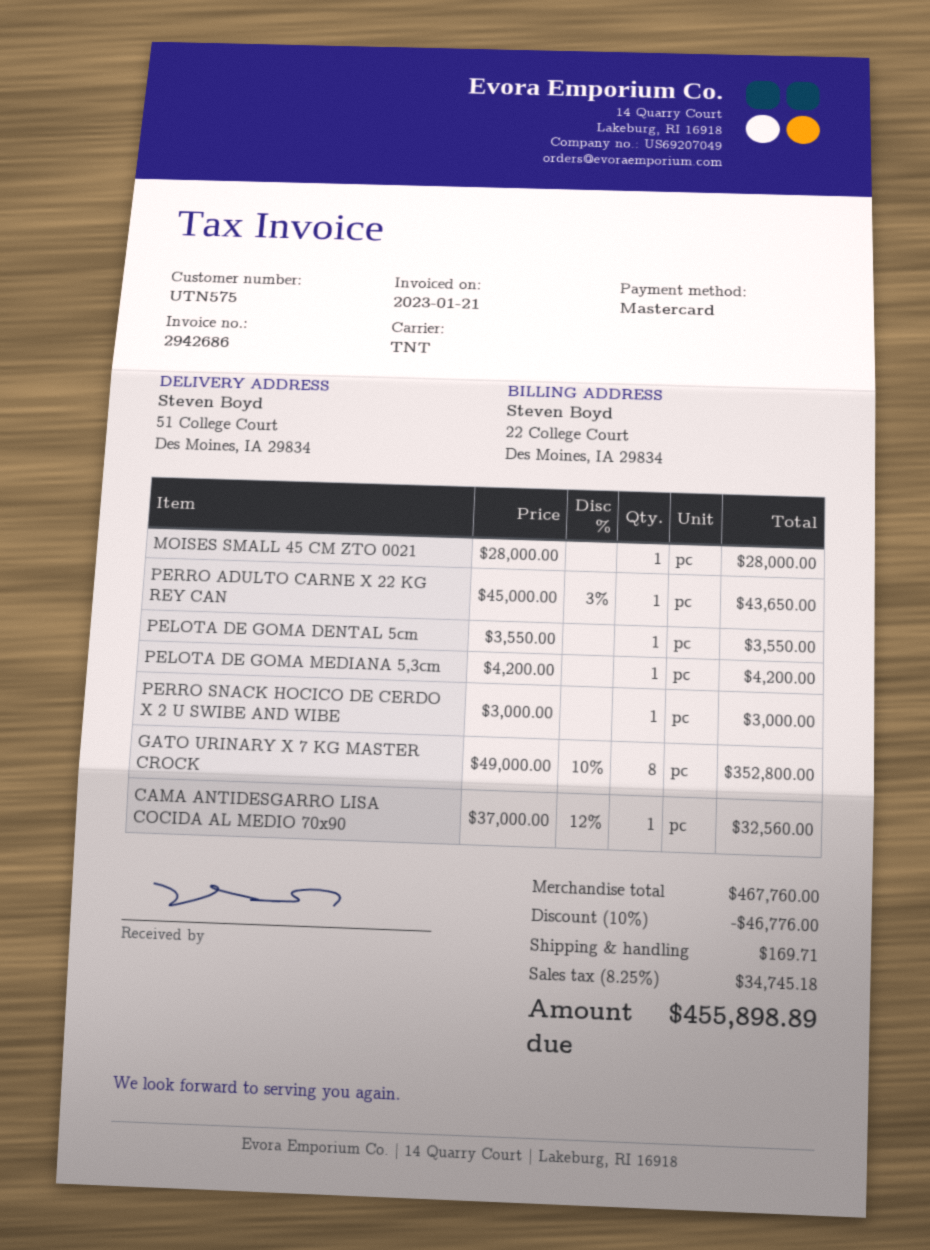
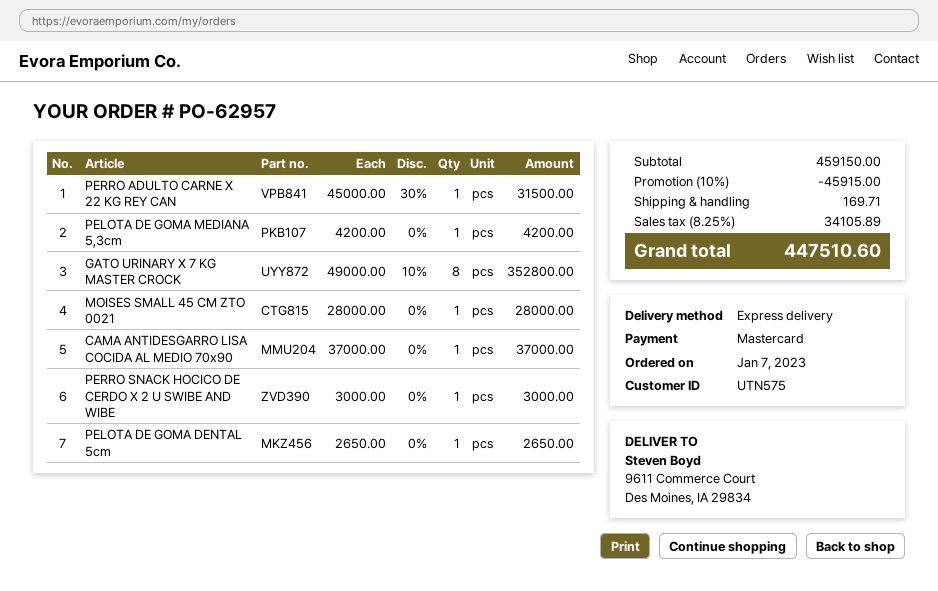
shipping method: TNT -> express
ship to: 51 College Court, Des Moines, IA 29834 -> 9611 Commerce Court, Des Moines, IA 29834
PERRO ADULTO CARNE X 22 KG REY CAN: 1 x 45000.00 - 3% = 43650.00 -> 1 x 45000.00 - 30% = 31500.00
PELOTA DE GOMA DENTAL 5cm: 1 x 3550.00 = 3550.00 -> 1 x 2650.00 = 2650.00
CAMA ANTIDESGARRO LISA COCIDA AL MEDIO 70x90: 1 x 37000.00 - 12% = 32560.00 -> 1 x 37000.00 = 37000.00
subtotal: 467760.00 -> 459150.00
discount: 10% = 46776.00 -> 10% = 45915.00
tax: 8.25% = 34745.18 -> 8.25% = 34105.89
total: 455898.89 -> 447510.60

